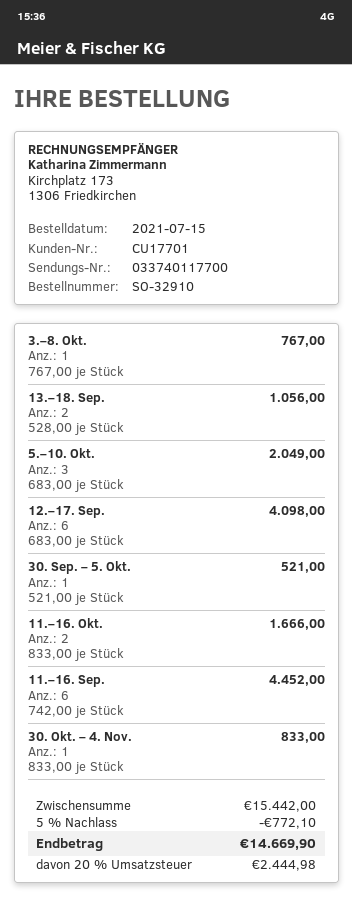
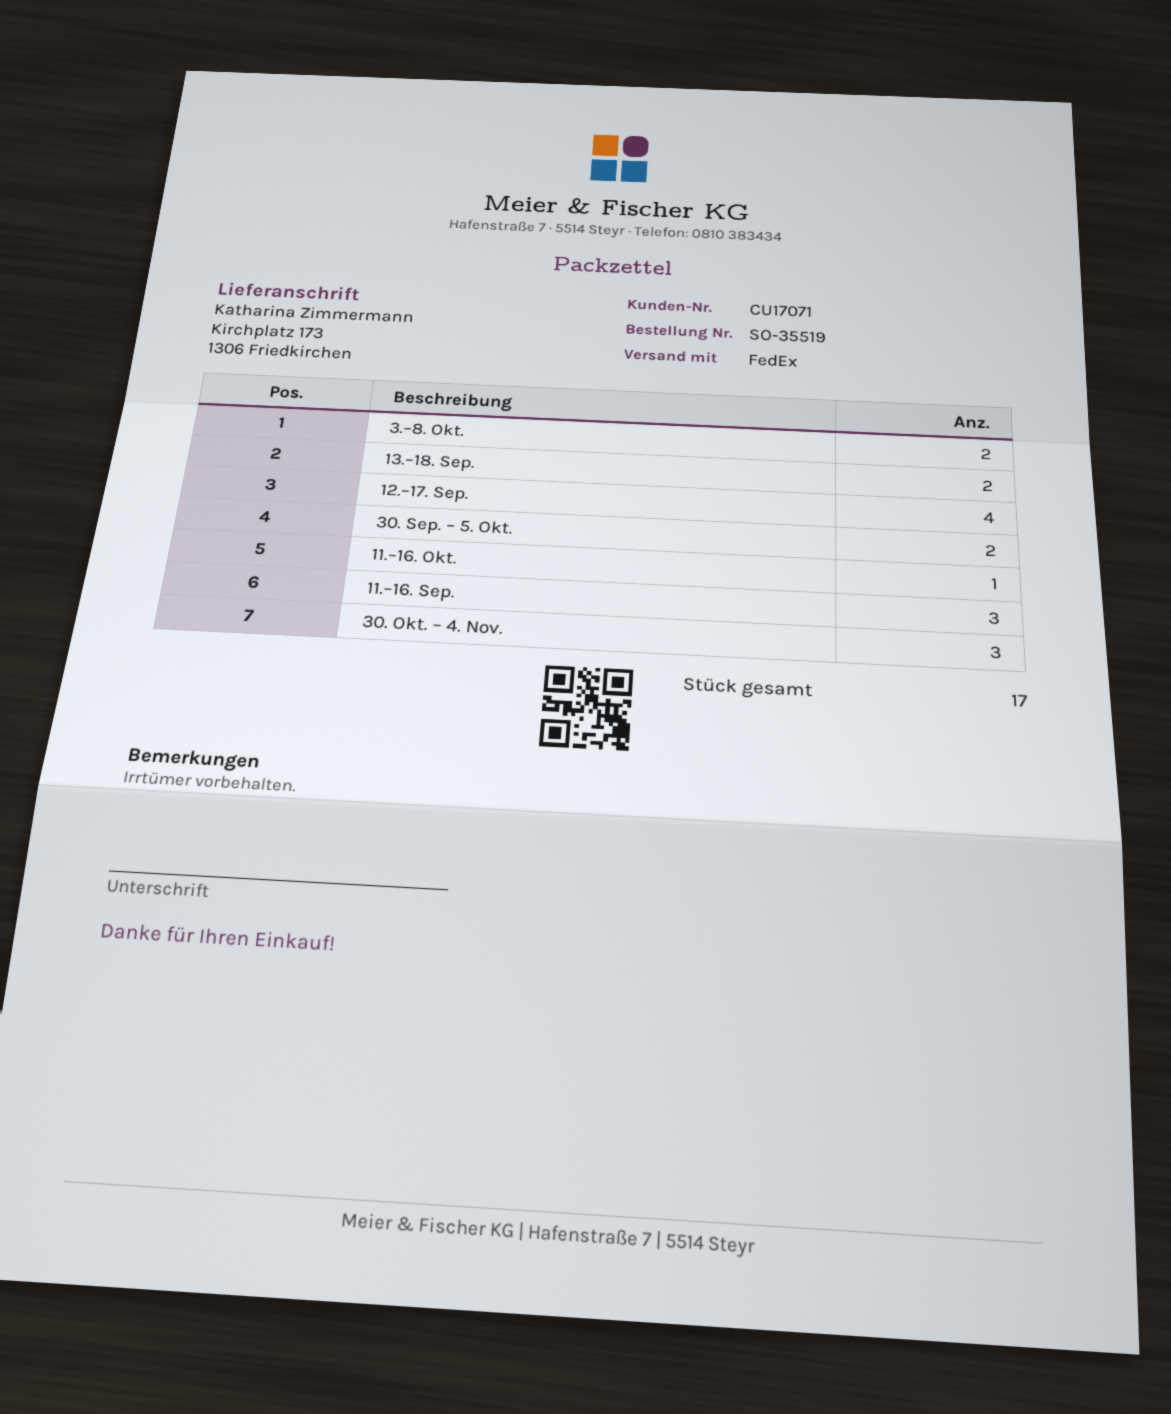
order number: SO-32910 -> SO-35519
customer number: CU17701 -> CU17071
3.–8. Okt.: 1 -> 2
5.–10. Okt.: 3 -> none
12.–17. Sep.: 6 -> 4
30. Sep. – 5. Okt.: 1 -> 2
11.–16. Okt.: 2 -> 1
11.–16. Sep.: 6 -> 3
30. Okt. – 4. Nov.: 1 -> 3

